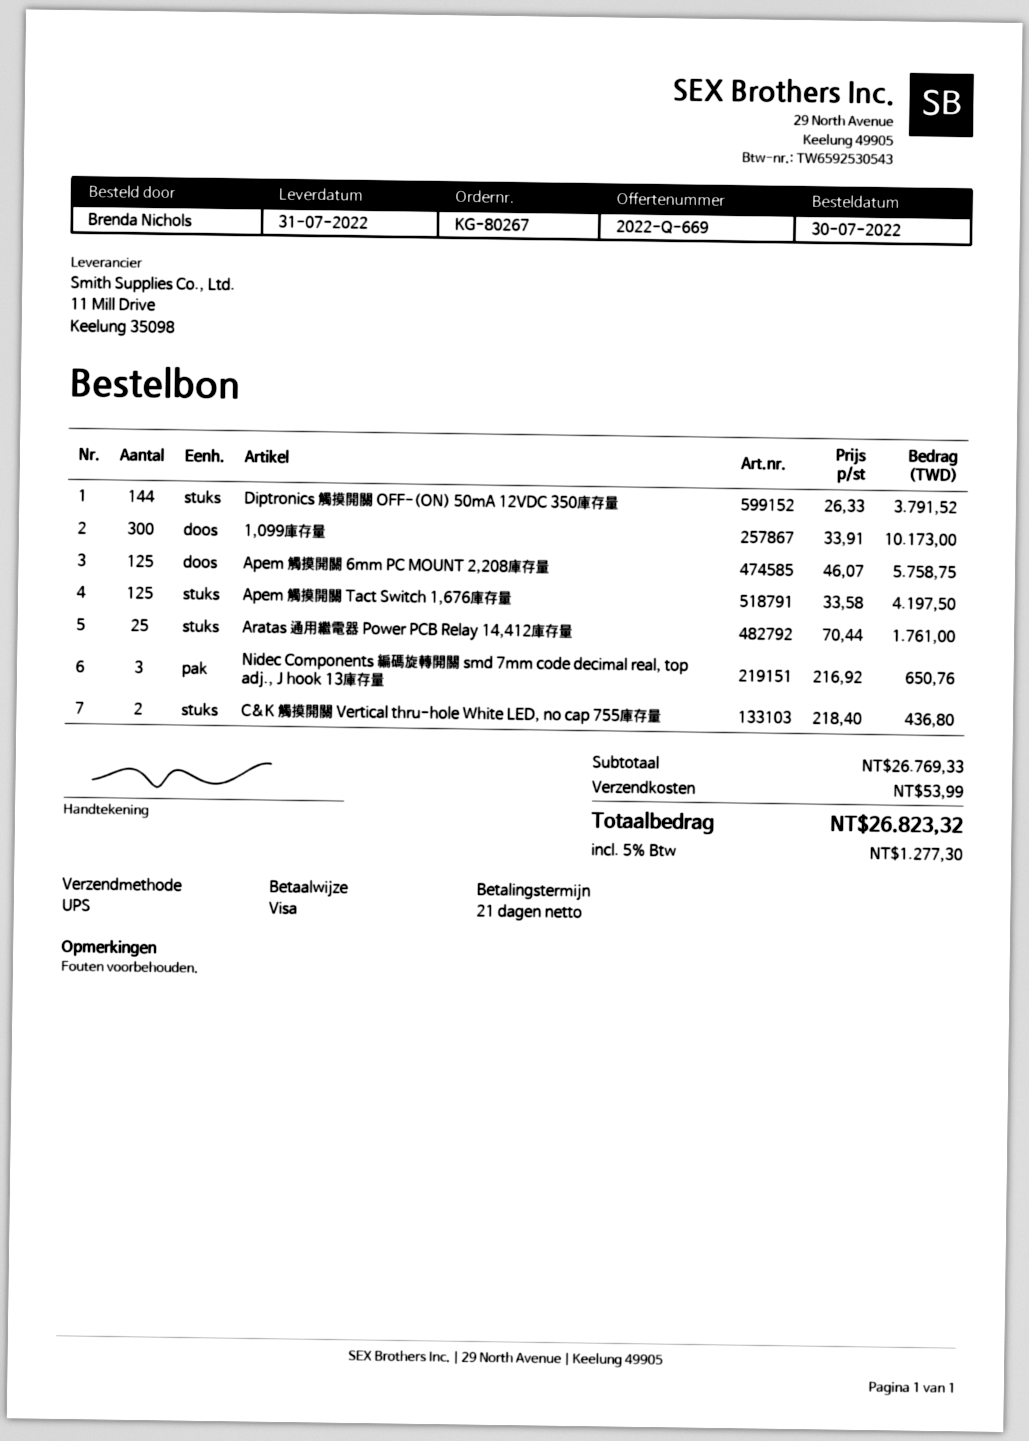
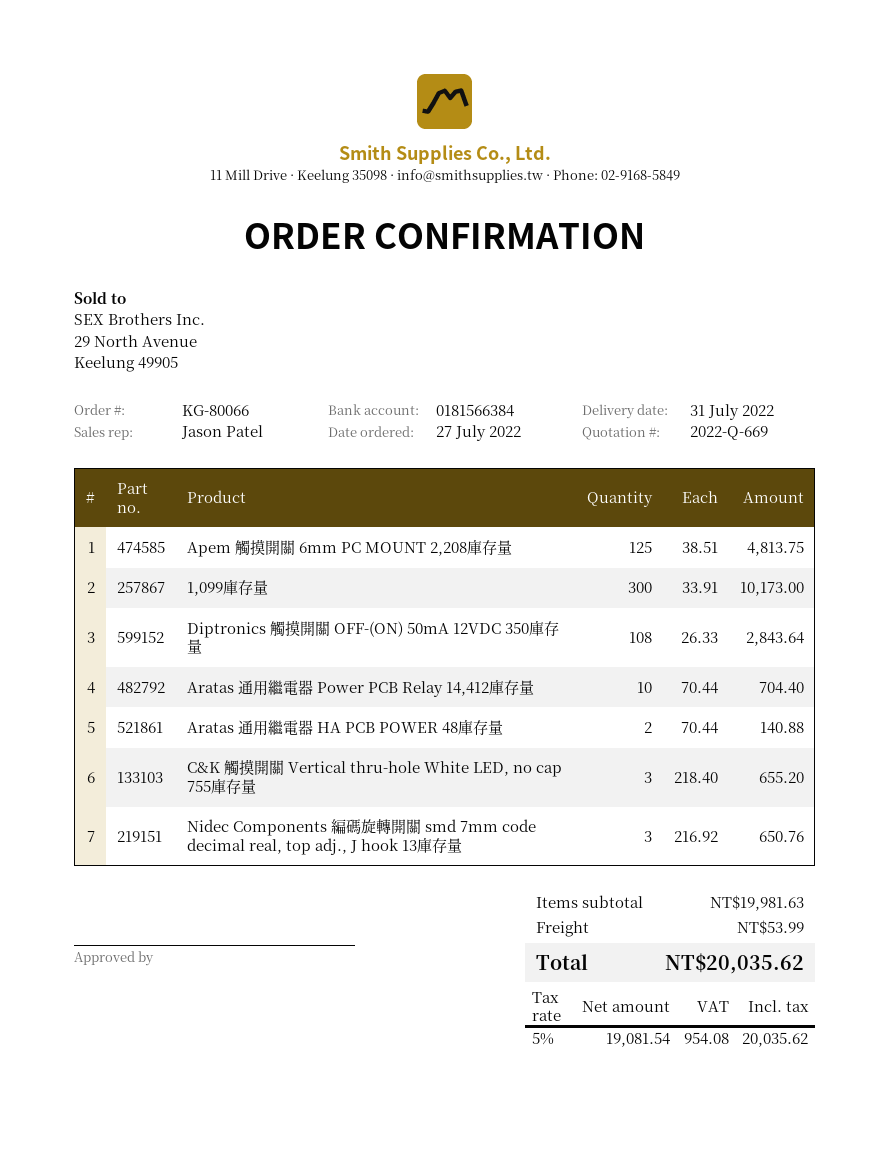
order number: KG-80267 -> KG-80066
order date: 2022-07-30 -> 2022-07-27
Diptronics 觸摸開關 OFF-(ON) 50mA 12VDC 350庫存量: 144 x 26.33 = 3791.52 -> 108 x 26.33 = 2843.64
Apem 觸摸開關 6mm PC MOUNT 2,208庫存量: 125 x 46.07 = 5758.75 -> 125 x 38.51 = 4813.75
Apem 觸摸開關 Tact Switch 1,676庫存量: 125 x 33.58 = 4197.50 -> none
Aratas 通用繼電器 Power PCB Relay 14,412庫存量: 25 x 70.44 = 1761.00 -> 10 x 70.44 = 704.40
C&K 觸摸開關 Vertical thru-hole White LED, no cap 755庫存量: 2 x 218.40 = 436.80 -> 3 x 218.40 = 655.20
Aratas 通用繼電器 HA PCB POWER 48庫存量: none -> 2 x 70.44 = 140.88
subtotal: 26769.33 -> 19981.63
tax: 5% = 1277.30 -> 5% = 954.08
total: 26823.32 -> 20035.62

